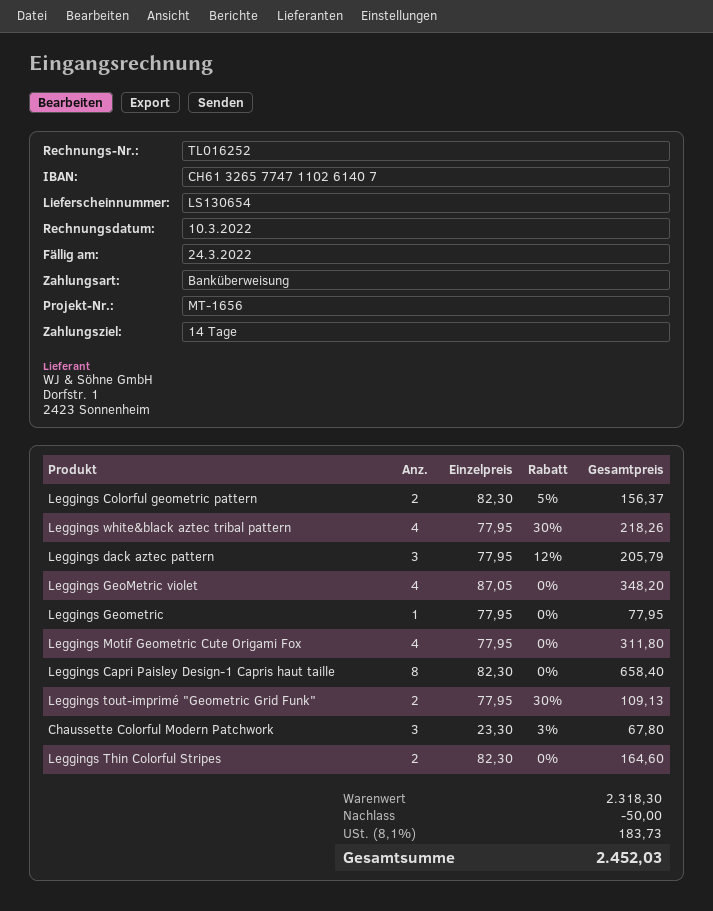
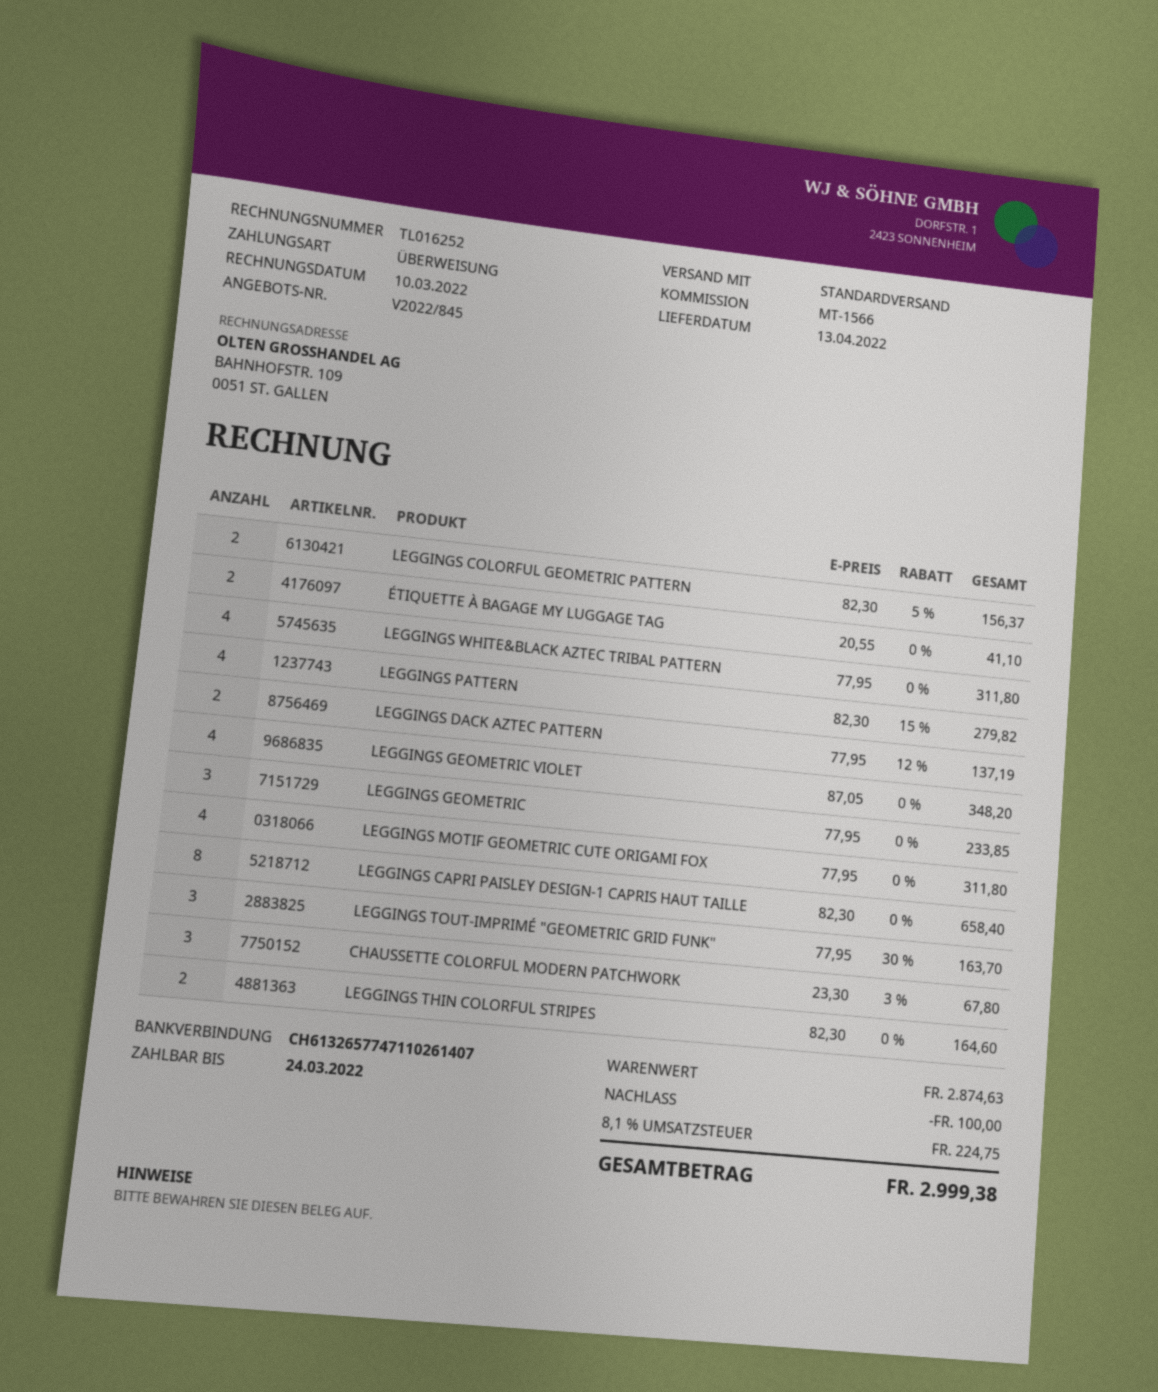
reference: MT-1656 -> MT-1566
Leggings white&black aztec tribal pattern: 4 x 77.95 - 30% = 218.26 -> 4 x 77.95 = 311.80
Leggings dack aztec pattern: 3 x 77.95 - 12% = 205.79 -> 2 x 77.95 - 12% = 137.19
Leggings Geometric: 1 x 77.95 = 77.95 -> 3 x 77.95 = 233.85
Leggings tout-imprimé "Geometric Grid Funk": 2 x 77.95 - 30% = 109.13 -> 3 x 77.95 - 30% = 163.70
ÉTIQUETTE À BAGAGE MY LUGGAGE TAG: none -> 2 x 20.55 = 41.10
LEGGINGS PATTERN: none -> 4 x 82.30 - 15% = 279.82
subtotal: 2318.30 -> 2874.63
discount: 50.00 -> 100.00
tax: 8.1% = 183.73 -> 8.1% = 224.75
total: 2452.03 -> 2999.38

